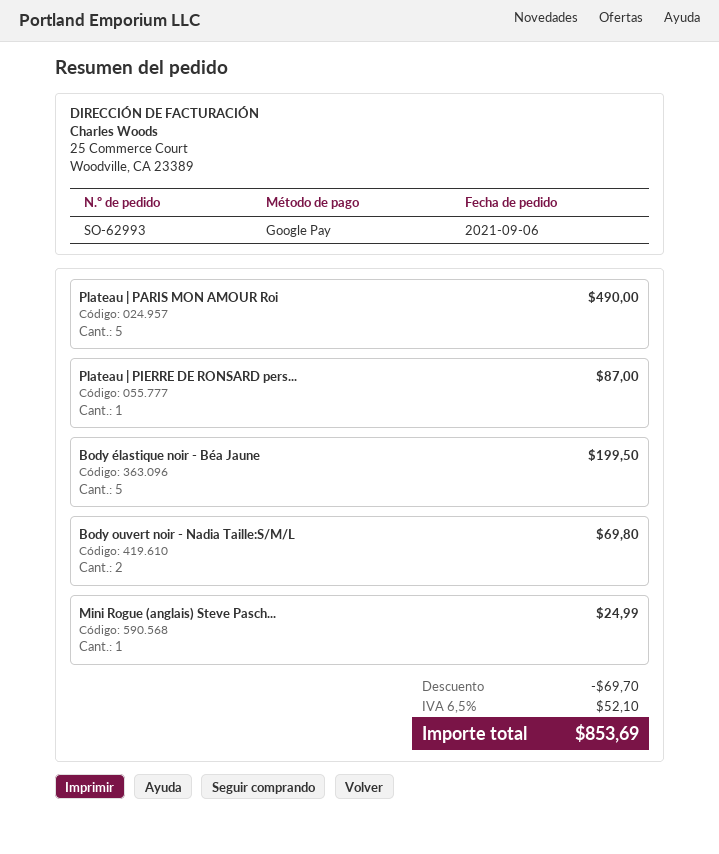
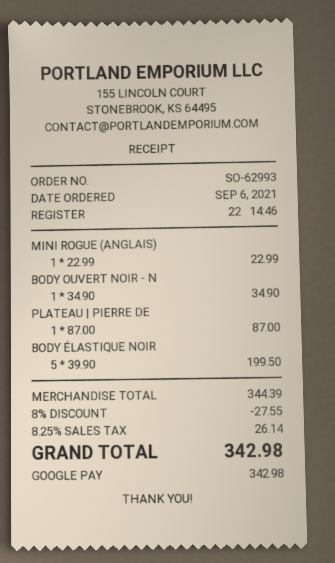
Plateau | PARIS MON AMOUR Roi: 5 for 490.00 -> none
Body ouvert noir - Nadia Taille:S/M/L: 2 for 69.80 -> 1 for 34.90
Mini Rogue (anglais) Steve Pasch...: 1 for 24.99 -> 1 for 22.99
discount: 69.70 -> 27.55
tax: 6.5% = 52.10 -> 8.25% = 26.14
total: 853.69 -> 342.98

